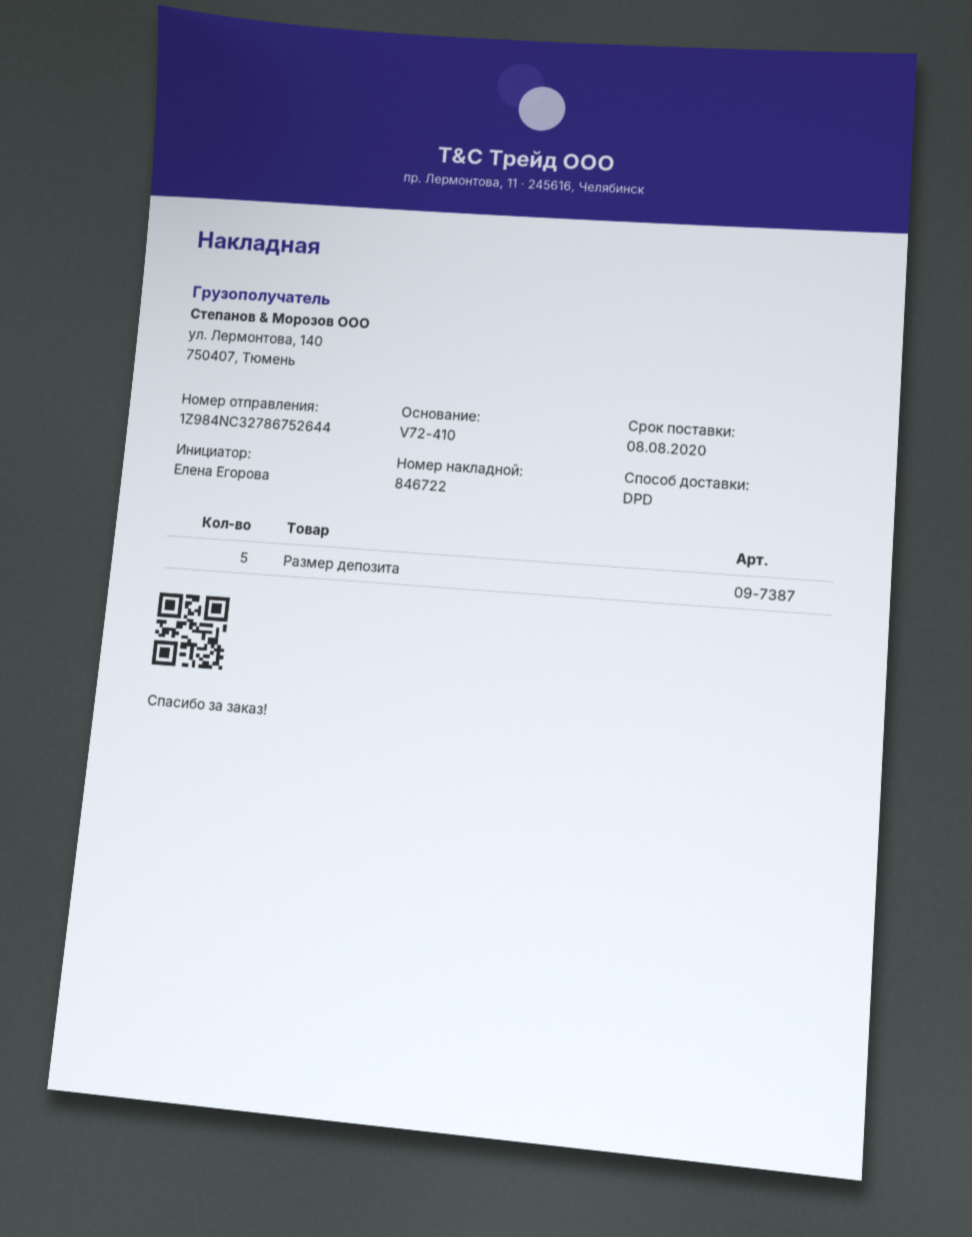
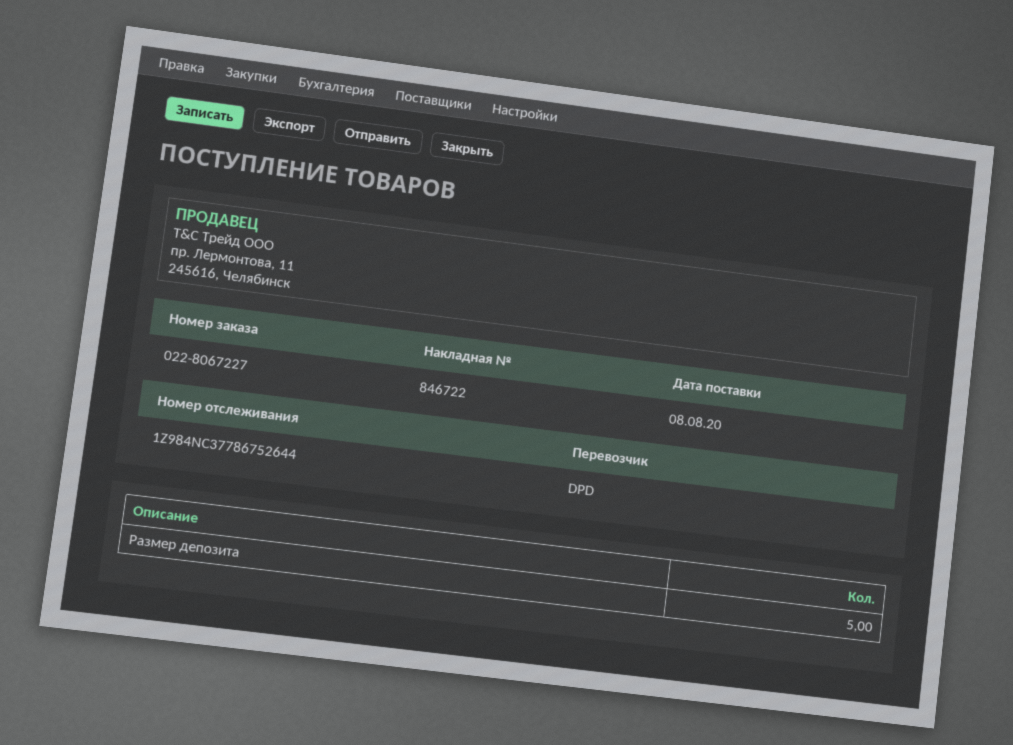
tracking number: 1Z984NC32786752644 -> 1Z984NC37786752644

